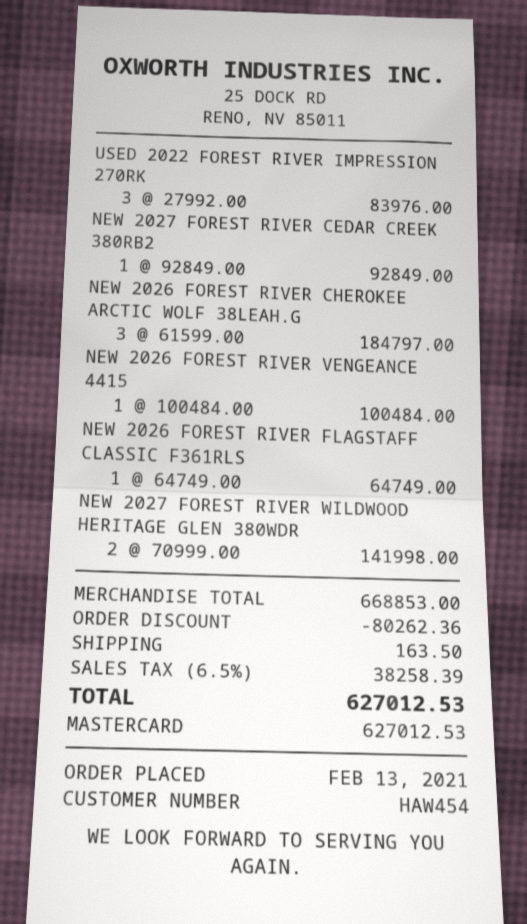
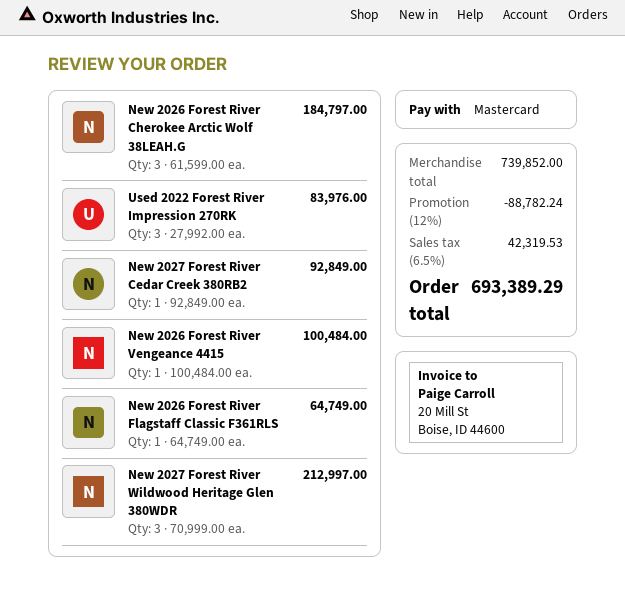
NEW 2027 FOREST RIVER WILDWOOD HERITAGE GLEN 380WDR: 2 x 70999.00 = 141998.00 -> 3 x 70999.00 = 212997.00
subtotal: 668853.00 -> 739852.00
discount: 80262.36 -> 88782.24
shipping: 163.50 -> none
tax: 6.5% = 38258.39 -> 6.5% = 42319.53
total: 627012.53 -> 693389.29

